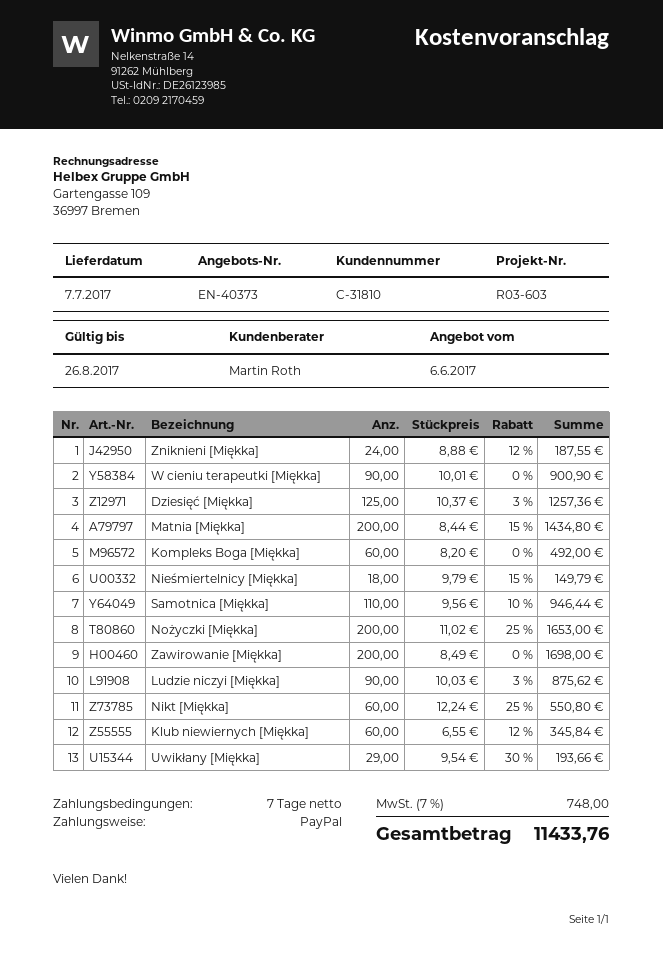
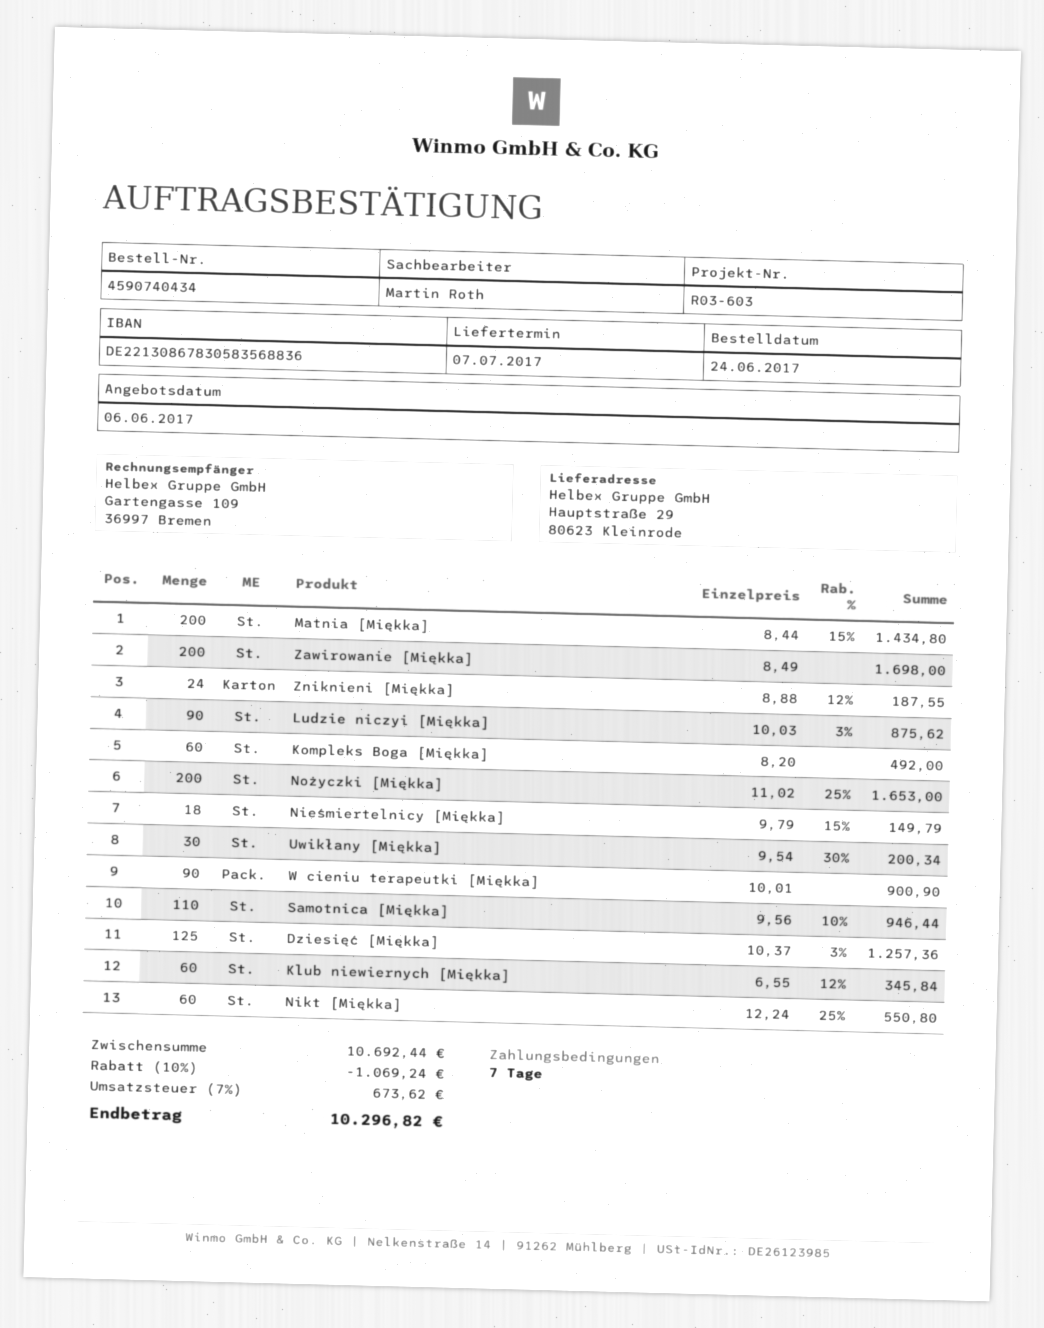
Uwikłany [Miękka]: 29 x 9.54 - 30% = 193.66 -> 30 x 9.54 - 30% = 200.34
discount: none -> 10% = 1069.24
tax: 7% = 748.00 -> 7% = 673.62
total: 11433.76 -> 10296.82

